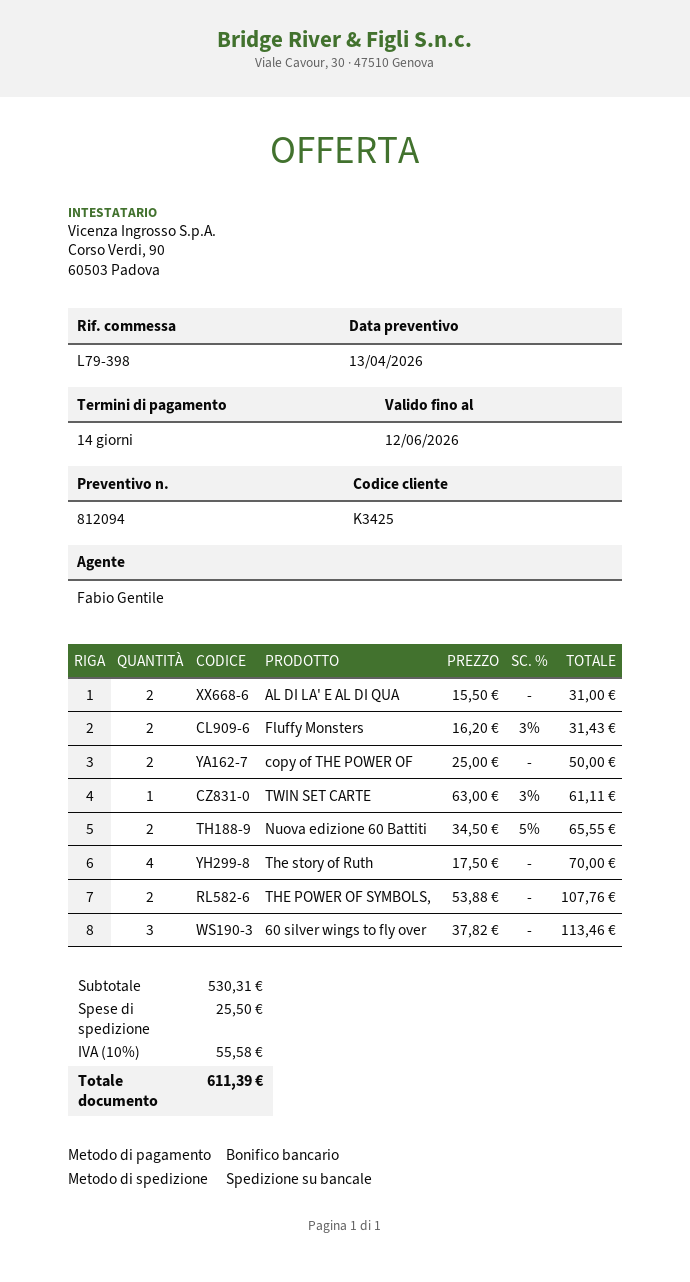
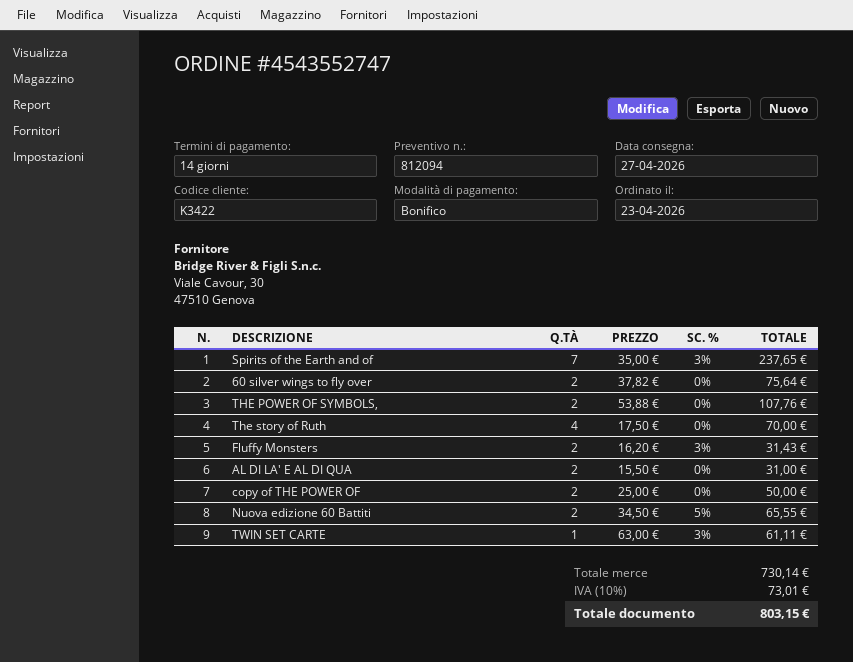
customer number: K3425 -> K3422
60 silver wings to fly over: 3 x 37.82 = 113.46 -> 2 x 37.82 = 75.64
Spirits of the Earth and of: none -> 7 x 35.00 - 3% = 237.65
subtotal: 530.31 -> 730.14
shipping: 25.50 -> none
tax: 10% = 55.58 -> 10% = 73.01
total: 611.39 -> 803.15

